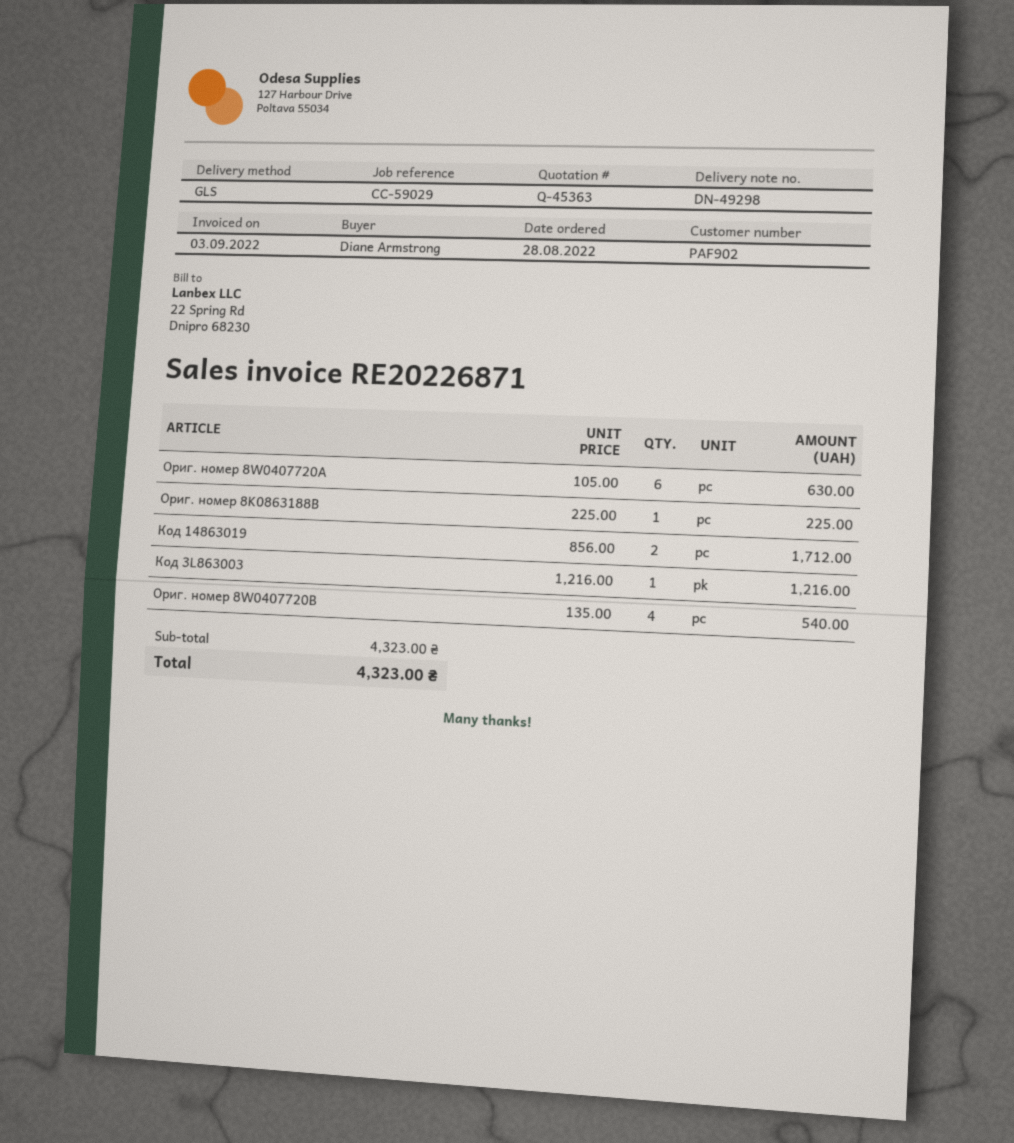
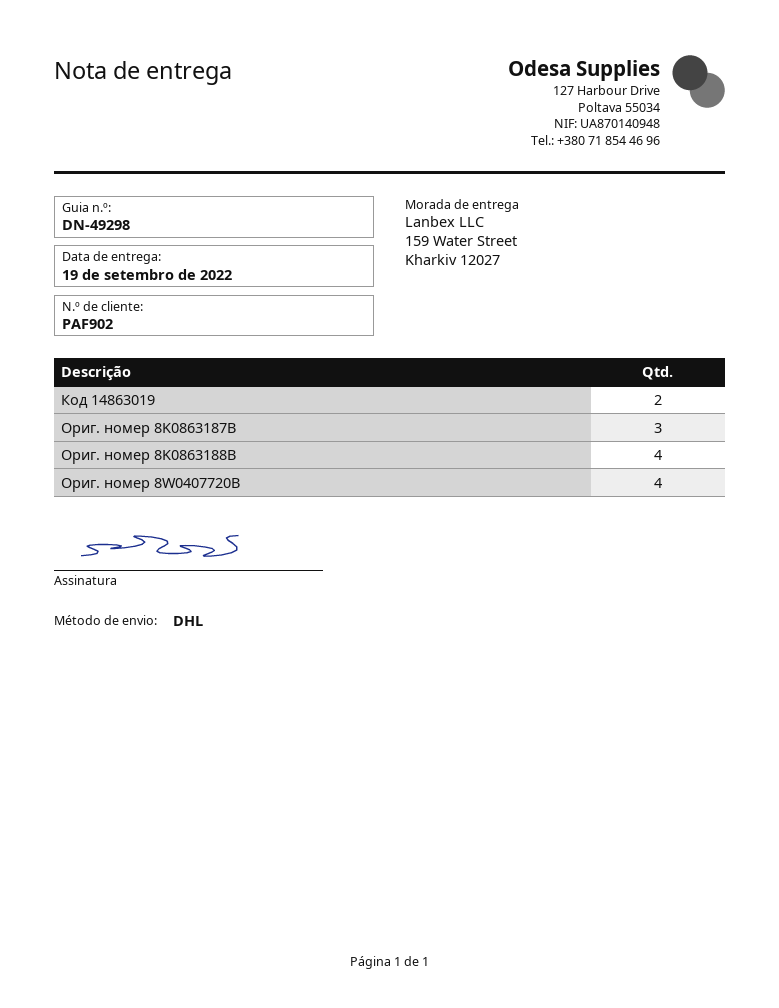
shipping method: GLS -> DHL
Ориг. номер 8W0407720A: 6 -> none
Ориг. номер 8K0863188B: 1 -> 4
Код 3L863003: 1 -> none
Ориг. номер 8K0863187B: none -> 3

